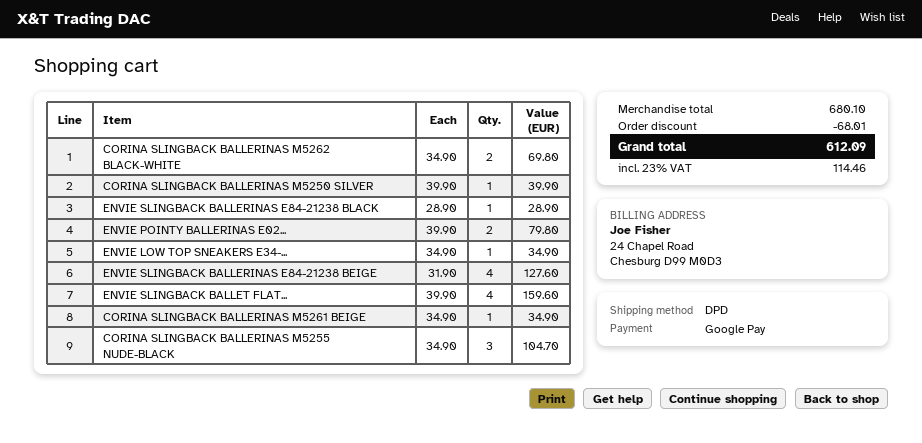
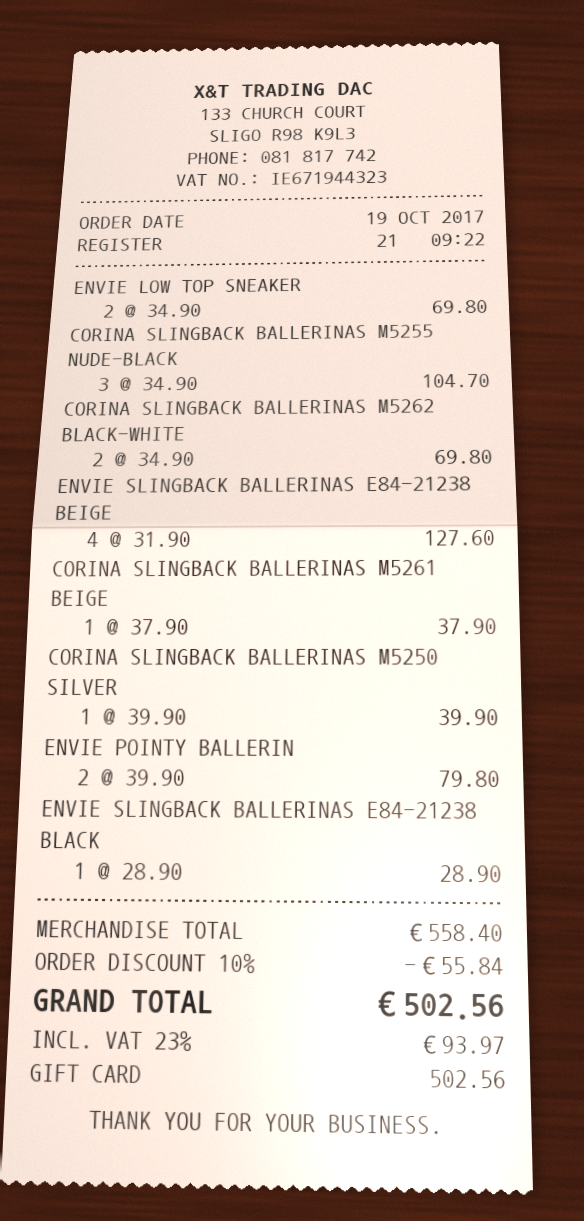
payment method: Google Pay -> gift card
ENVIE LOW TOP SNEAKERS E34-...: 1 x 34.90 = 34.90 -> 2 x 34.90 = 69.80
ENVIE SLINGBACK BALLET FLAT...: 4 x 39.90 = 159.60 -> none
CORINA SLINGBACK BALLERINAS M5261 BEIGE: 1 x 34.90 = 34.90 -> 1 x 37.90 = 37.90
subtotal: 680.10 -> 558.40
discount: 68.01 -> 55.84
tax: 23% = 114.46 -> 23% = 93.97
total: 612.09 -> 502.56

